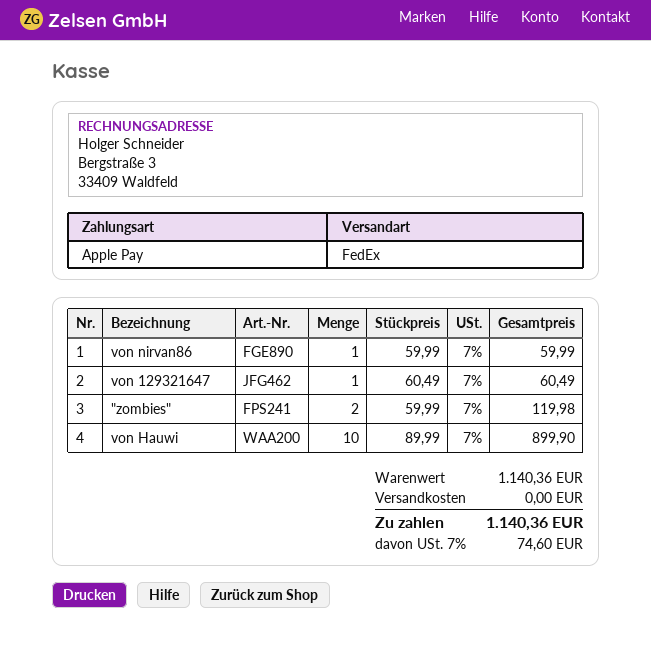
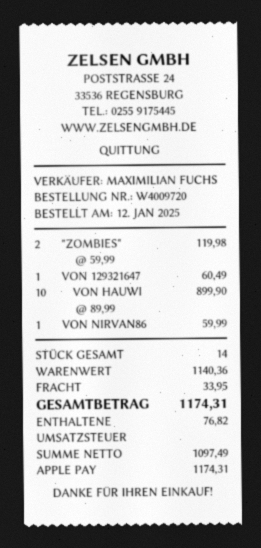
shipping: 0.00 -> 33.95
tax: 74.60 -> 76.82
total: 1140.36 -> 1174.31

